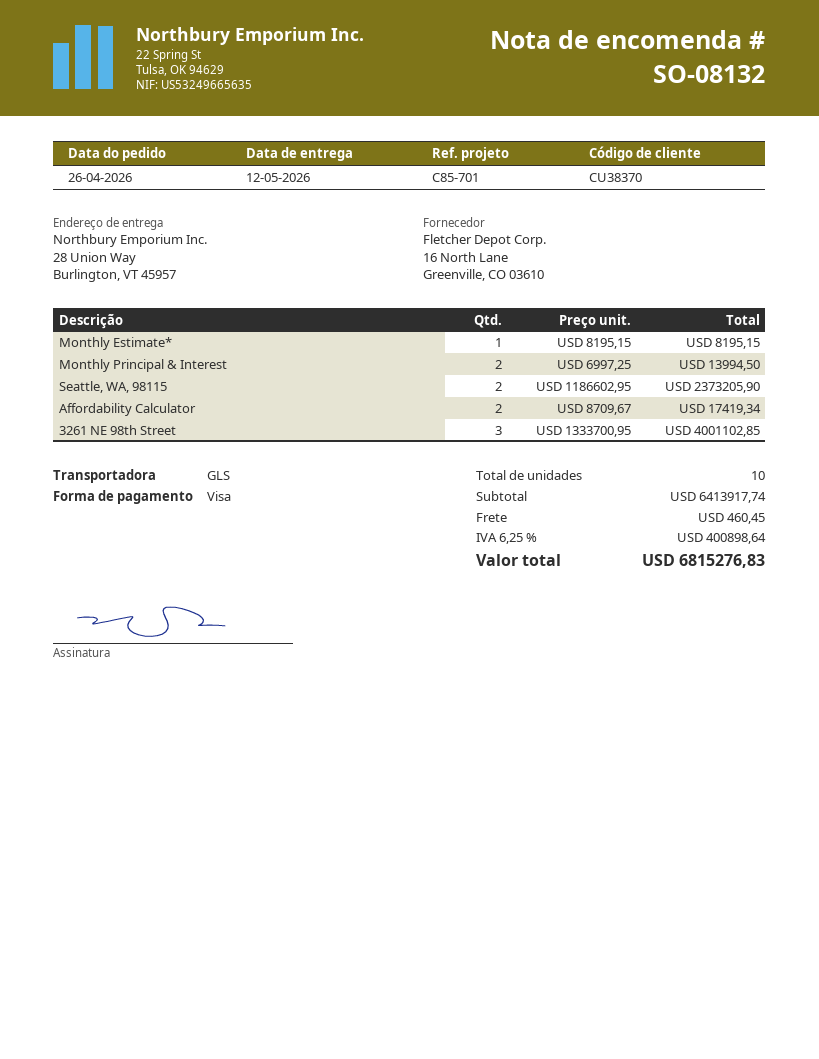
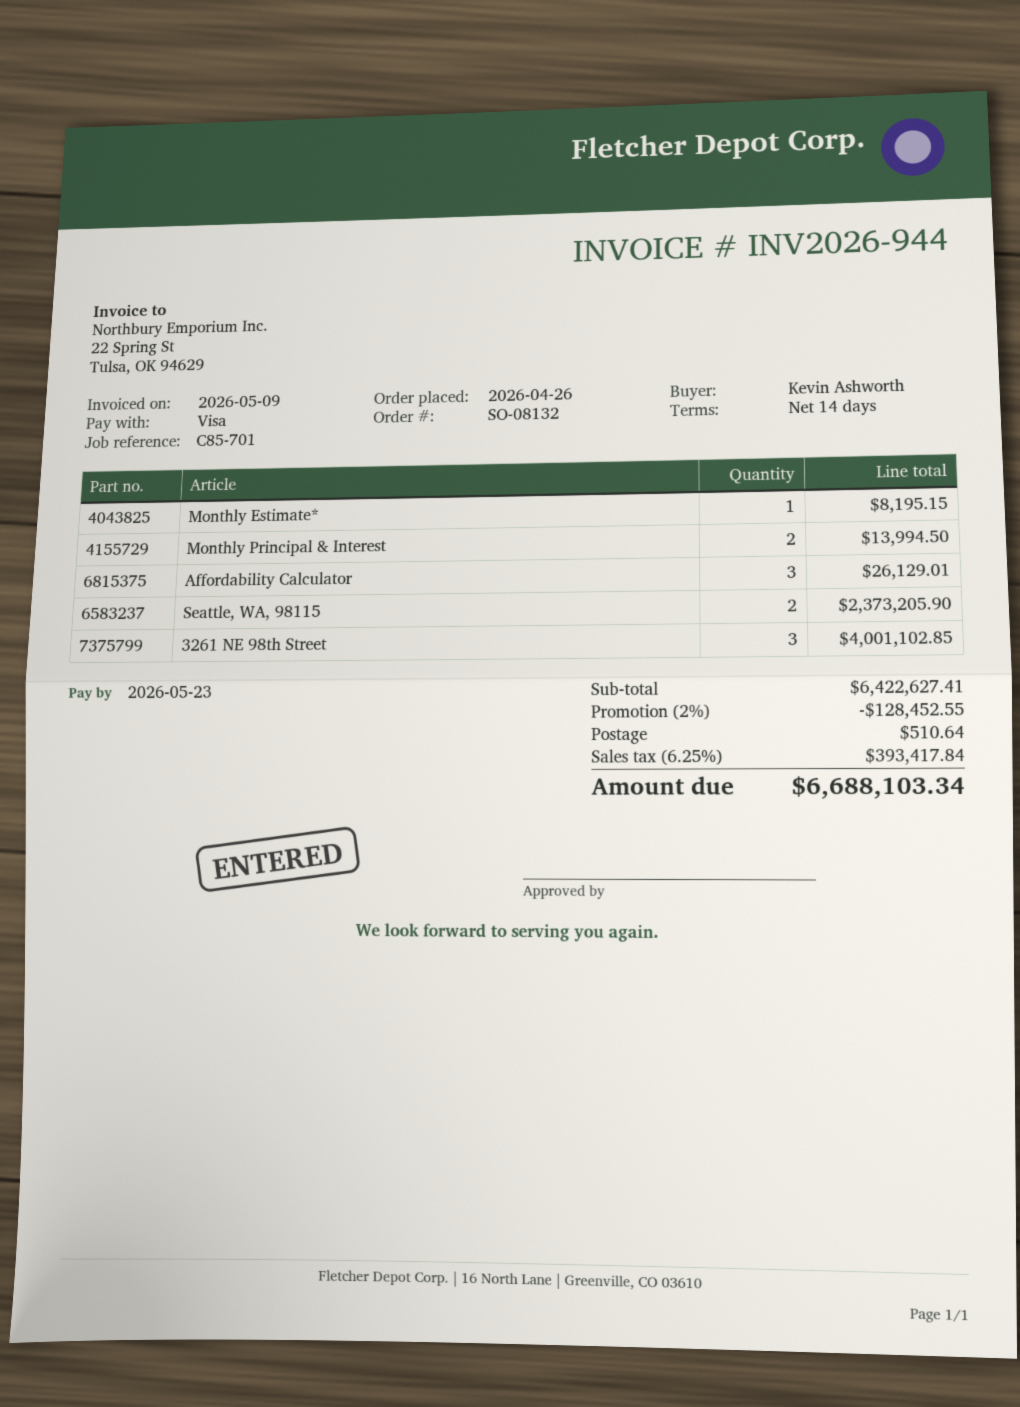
Affordability Calculator: 2 for 17419.34 -> 3 for 26129.01
subtotal: 6413917.74 -> 6422627.41
discount: none -> 2% = 128452.55
shipping: 460.45 -> 510.64
tax: 6.25% = 400898.64 -> 6.25% = 393417.84
total: 6815276.83 -> 6688103.34

